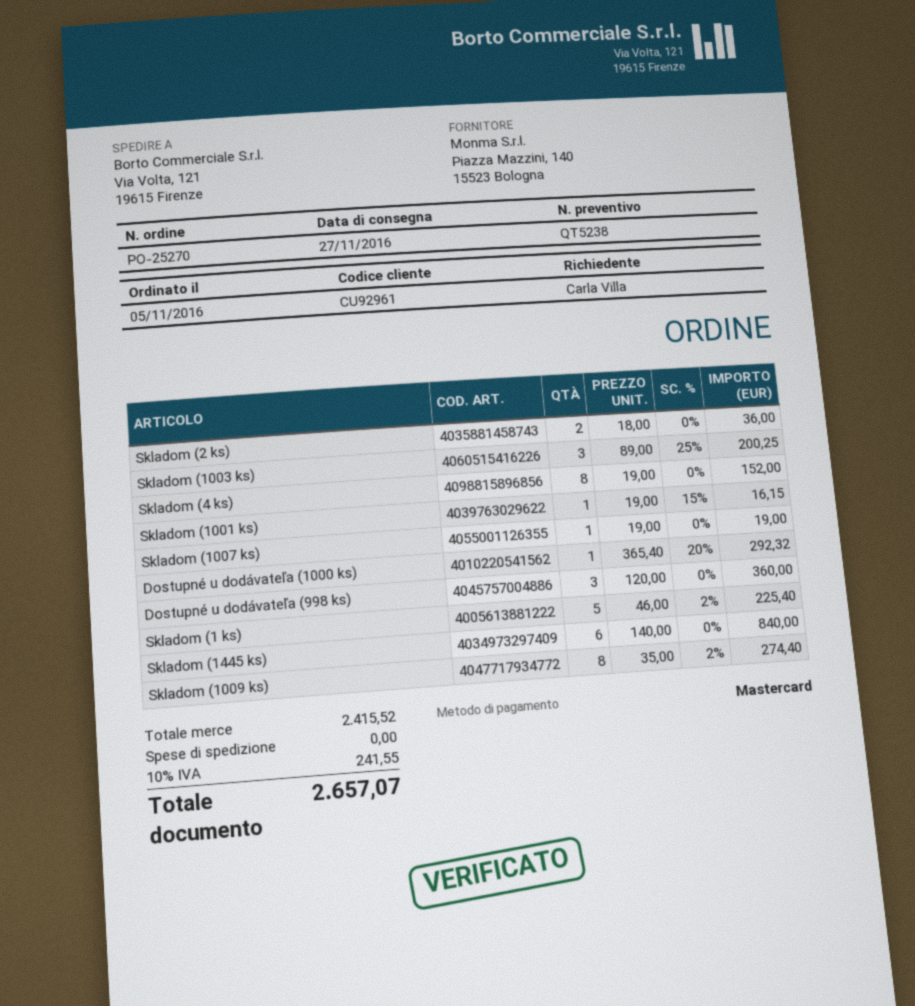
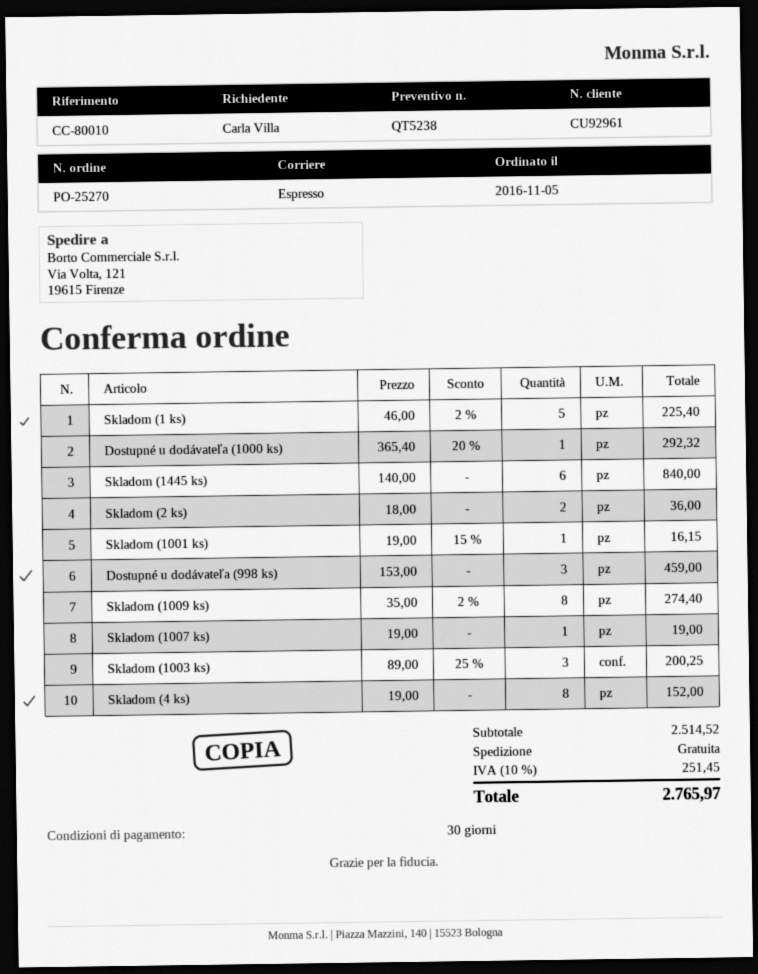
Dostupné u dodávateľa (998 ks): 3 x 120.00 = 360.00 -> 3 x 153.00 = 459.00
subtotal: 2415.52 -> 2514.52
tax: 10% = 241.55 -> 10% = 251.45
total: 2657.07 -> 2765.97

